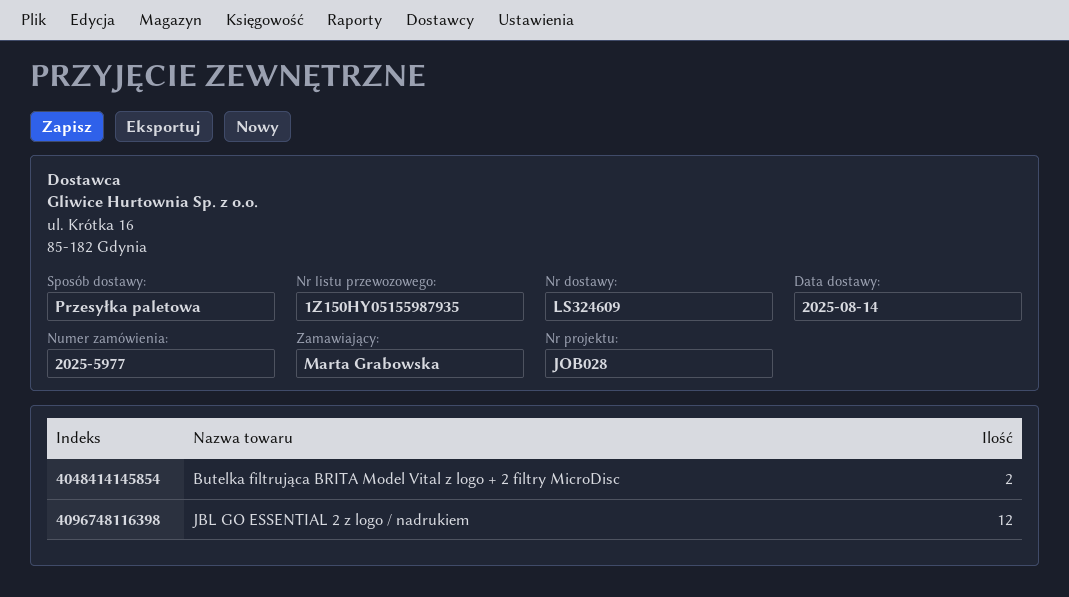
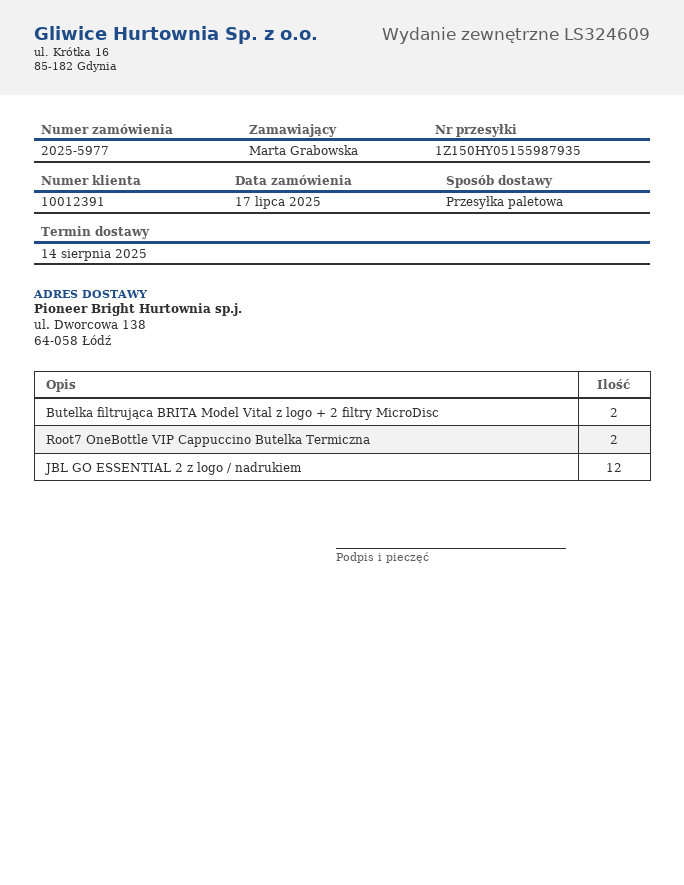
Root7 OneBottle VIP Cappuccino Butelka Termiczna: none -> 2

